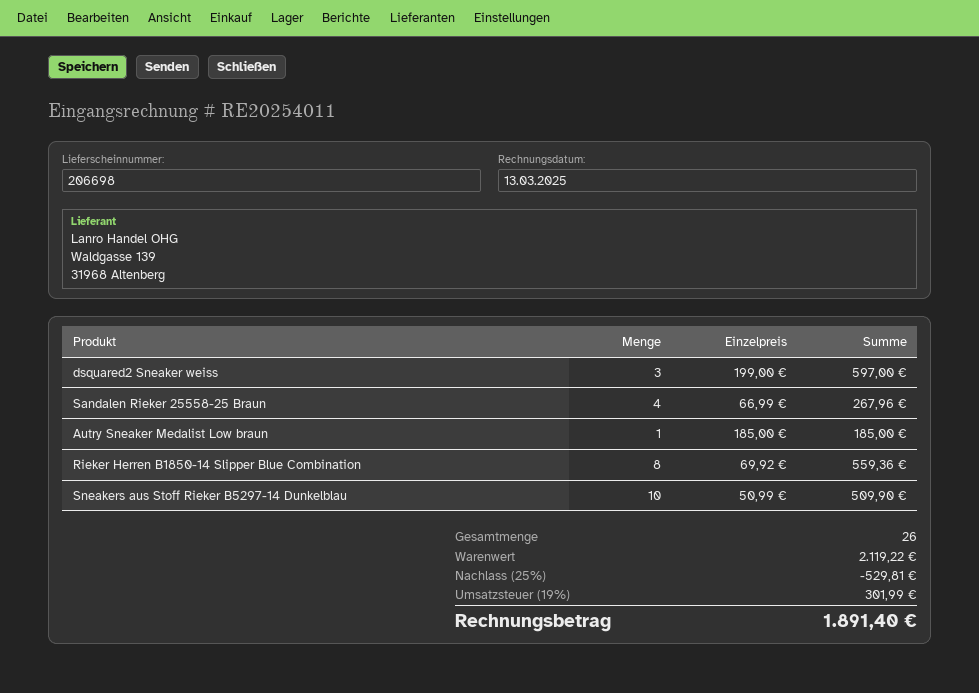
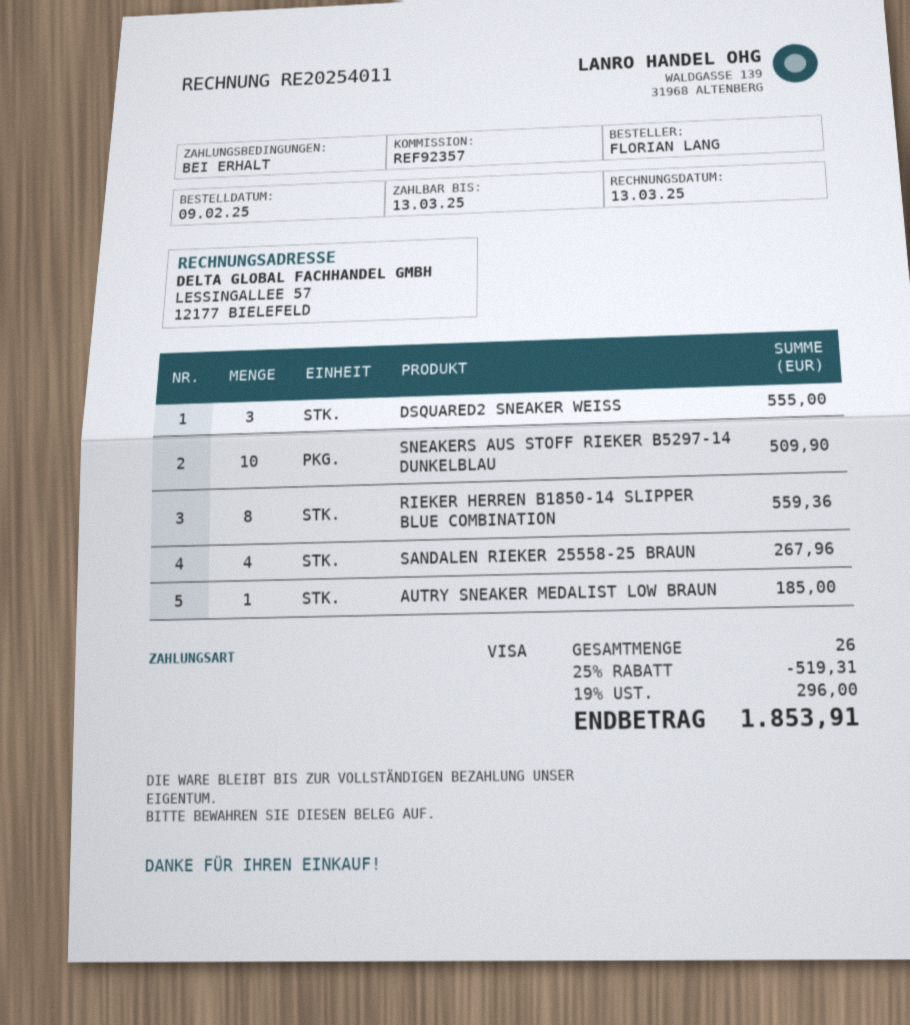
dsquared2 Sneaker weiss: 3 for 597.00 -> 3 for 555.00
discount: 25% = 529.81 -> 25% = 519.31
tax: 19% = 301.99 -> 19% = 296.00
total: 1891.40 -> 1853.91

